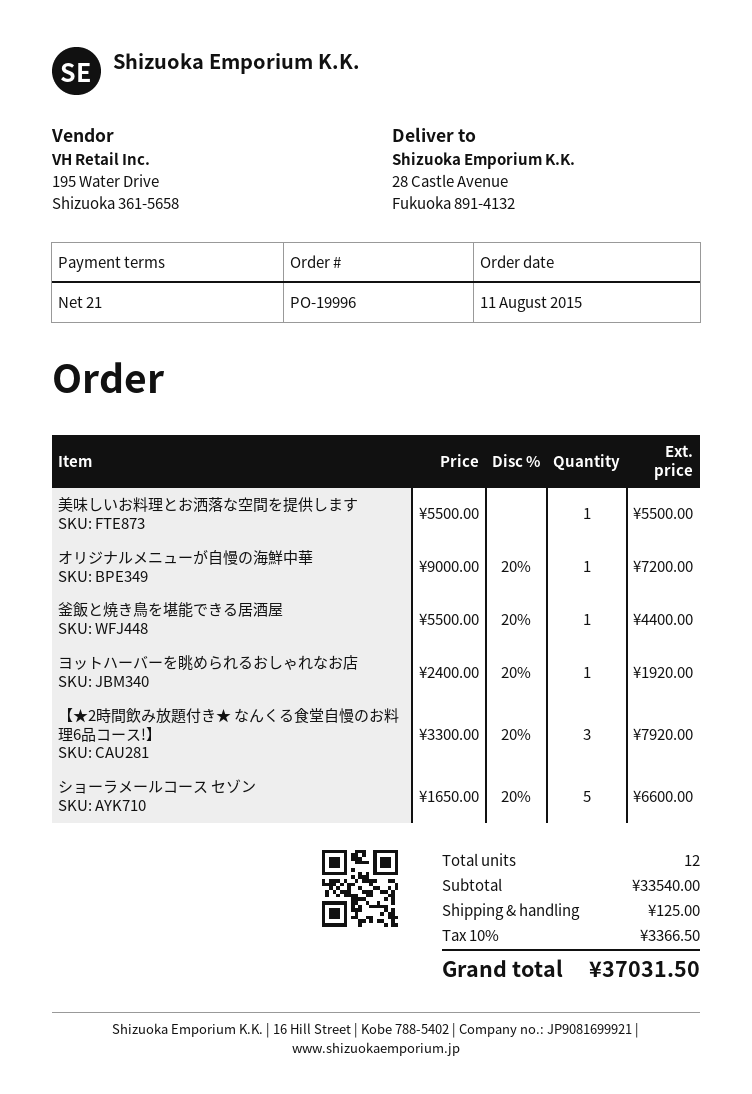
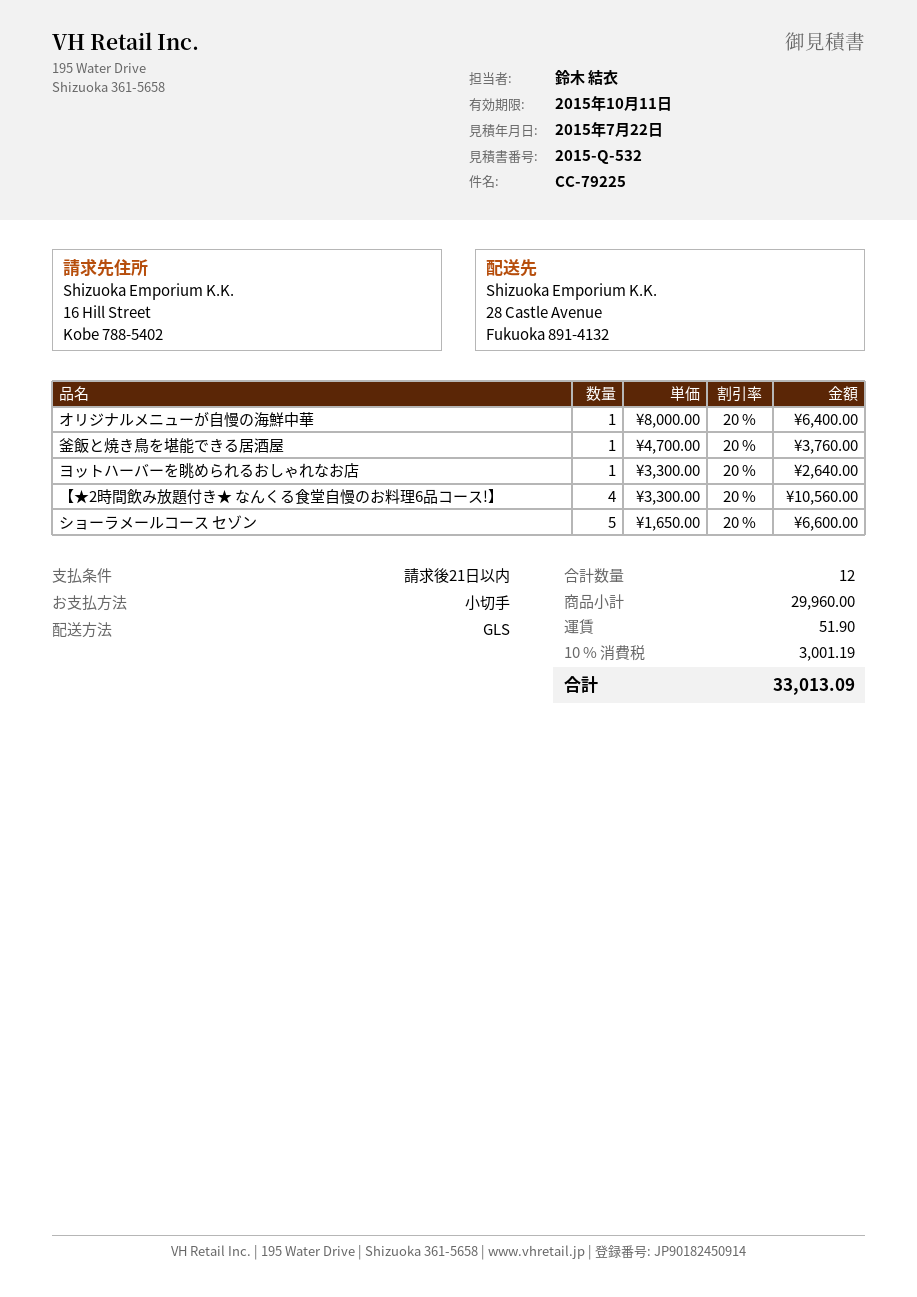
美味しいお料理とお洒落な空間を提供します: 1 x 5500.00 = 5500.00 -> none
オリジナルメニューが自慢の海鮮中華: 1 x 9000.00 - 20% = 7200.00 -> 1 x 8000.00 - 20% = 6400.00
釜飯と焼き鳥を堪能できる居酒屋: 1 x 5500.00 - 20% = 4400.00 -> 1 x 4700.00 - 20% = 3760.00
ヨットハーバーを眺められるおしゃれなお店: 1 x 2400.00 - 20% = 1920.00 -> 1 x 3300.00 - 20% = 2640.00
【★2時間飲み放題付き★ なんくる食堂自慢のお料理6品コース!】: 3 x 3300.00 - 20% = 7920.00 -> 4 x 3300.00 - 20% = 10560.00
subtotal: 33540.00 -> 29960.00
shipping: 125.00 -> 51.90
tax: 10% = 3366.50 -> 10% = 3001.19
total: 37031.50 -> 33013.09

